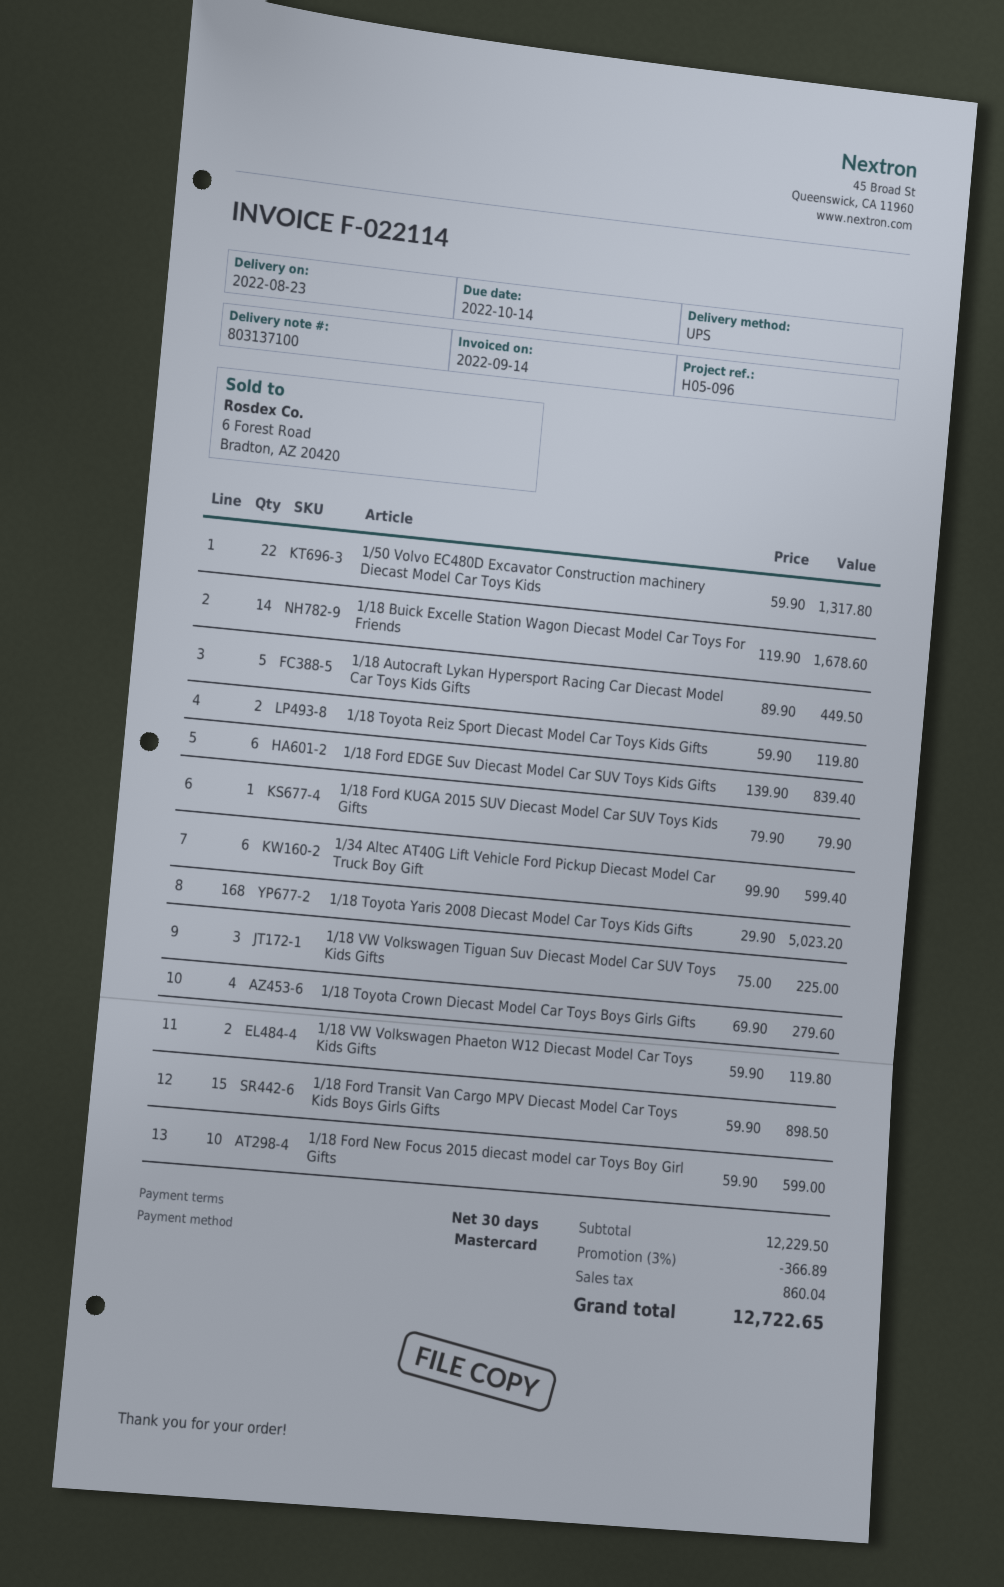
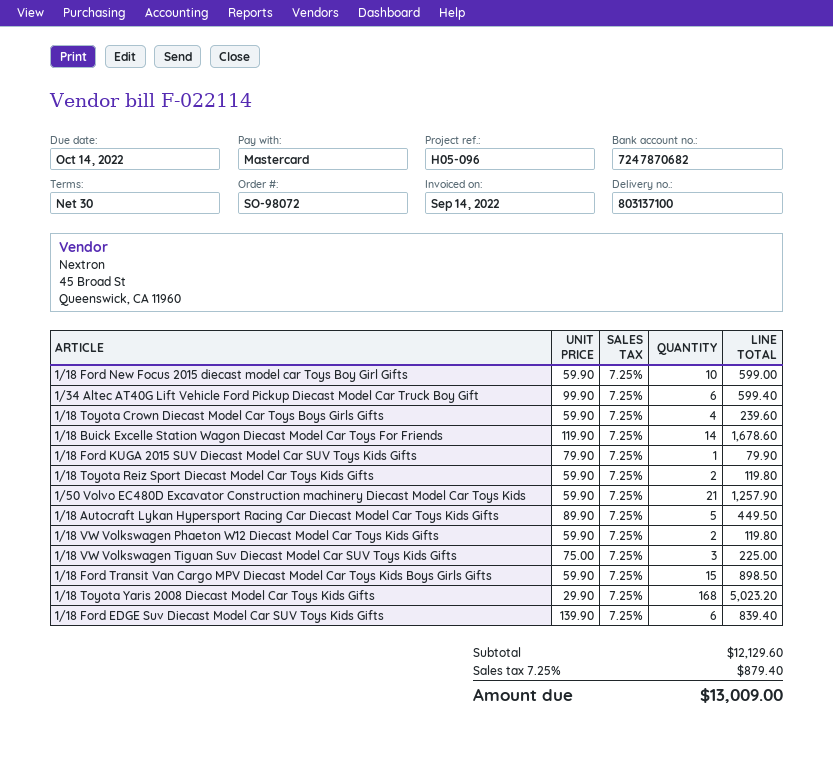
1/50 Volvo EC480D Excavator Construction machinery Diecast Model Car Toys Kids: 22 x 59.90 = 1317.80 -> 21 x 59.90 = 1257.90
1/18 Toyota Crown Diecast Model Car Toys Boys Girls Gifts: 4 x 69.90 = 279.60 -> 4 x 59.90 = 239.60
subtotal: 12229.50 -> 12129.60
discount: 3% = 366.89 -> none
tax: 860.04 -> 879.40
total: 12722.65 -> 13009.00

